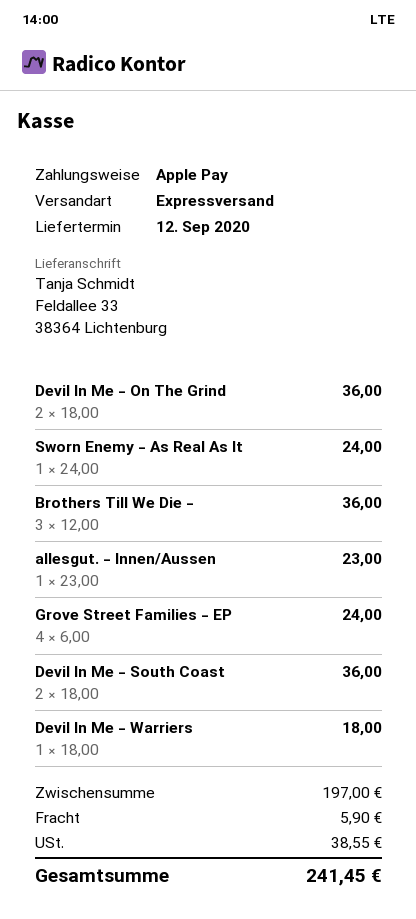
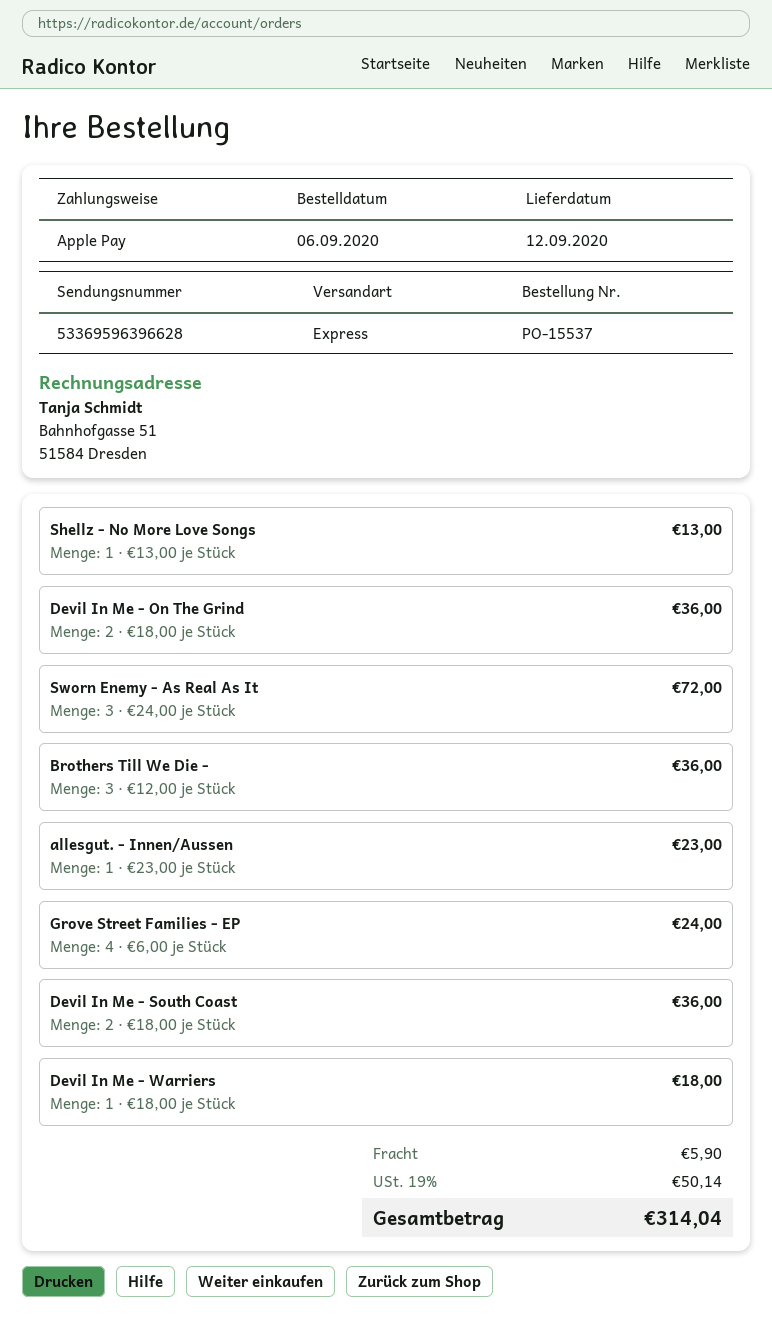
Sworn Enemy - As Real As It: 1 x 24.00 = 24.00 -> 3 x 24.00 = 72.00
Shellz - No More Love Songs: none -> 1 x 13.00 = 13.00
tax: 38.55 -> 50.14
total: 241.45 -> 314.04

